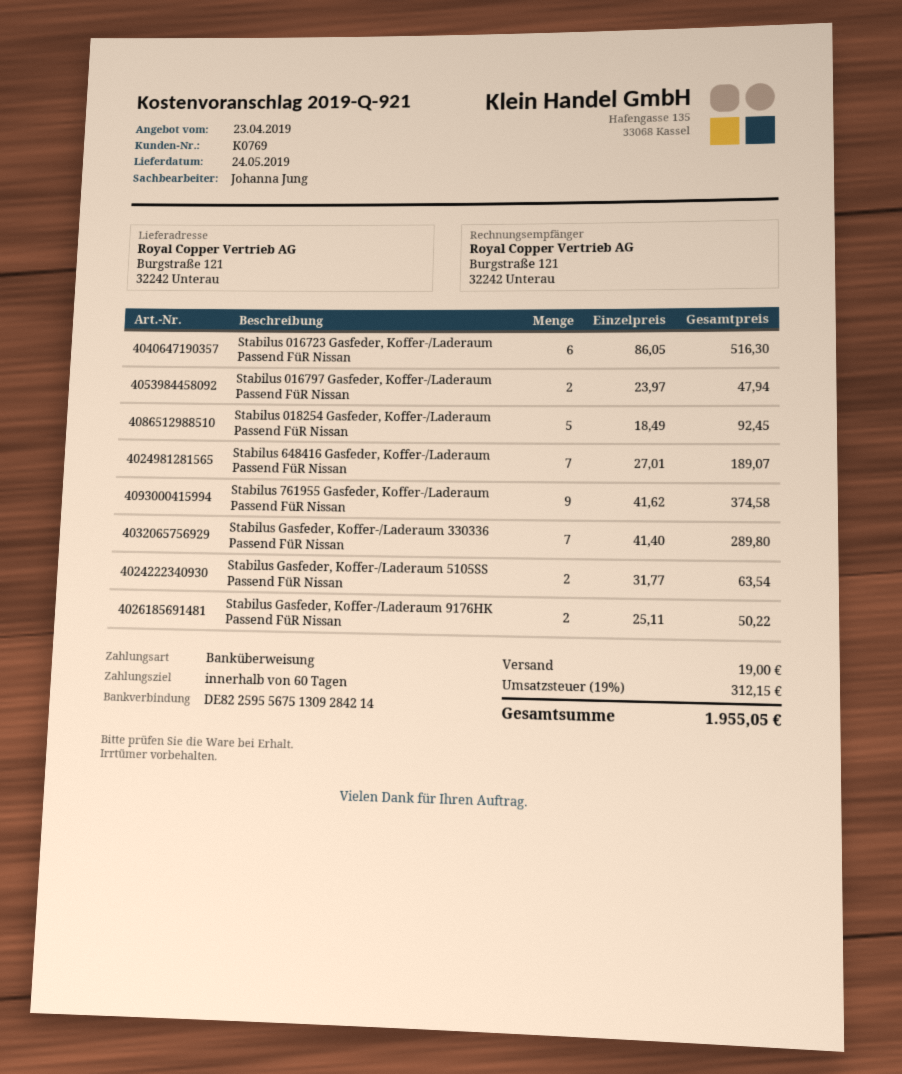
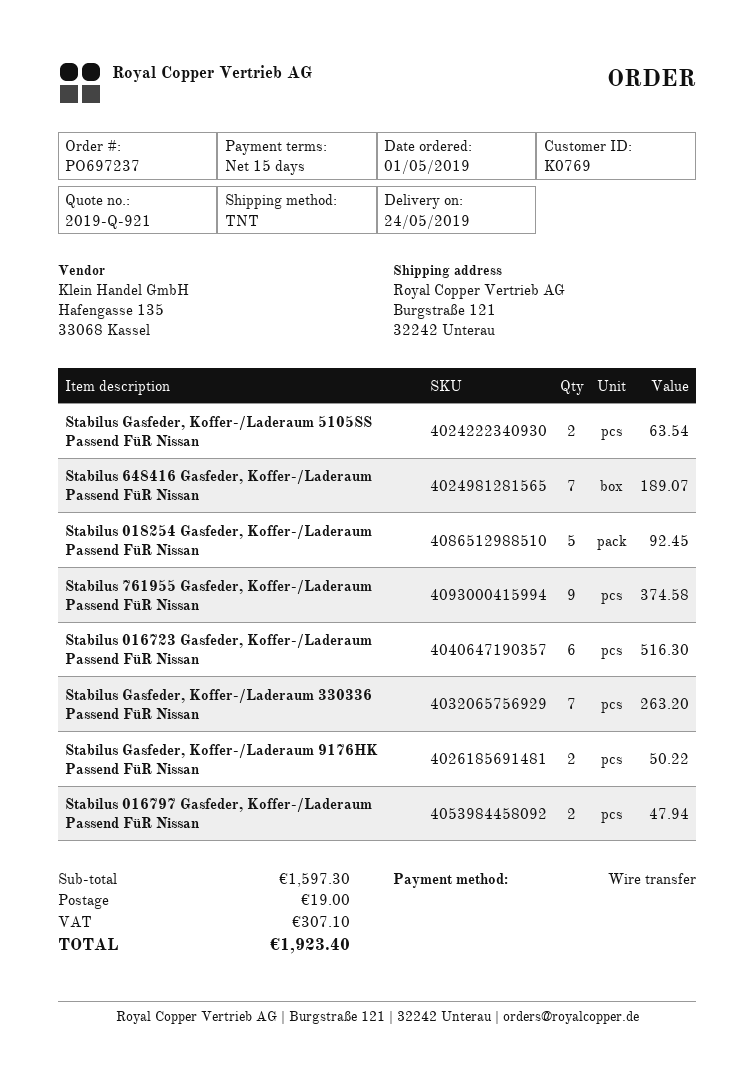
payment terms: 60 days -> 15 days
Stabilus Gasfeder, Koffer-/Laderaum 330336 Passend FüR Nissan: 7 for 289.80 -> 7 for 263.20
tax: 312.15 -> 307.10
total: 1955.05 -> 1923.40

